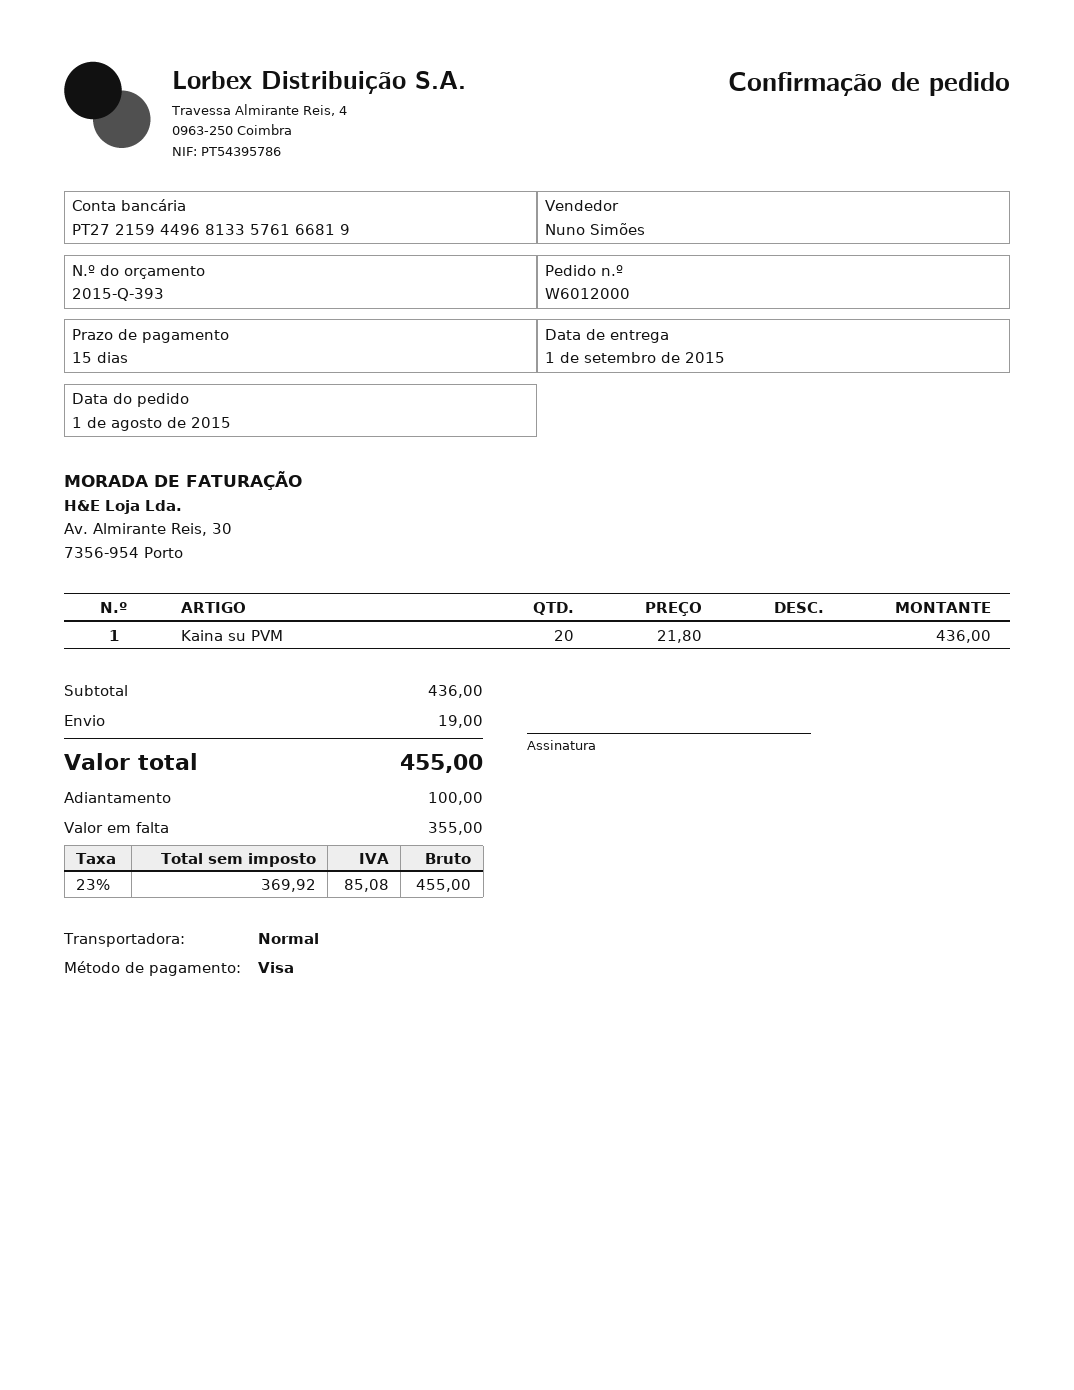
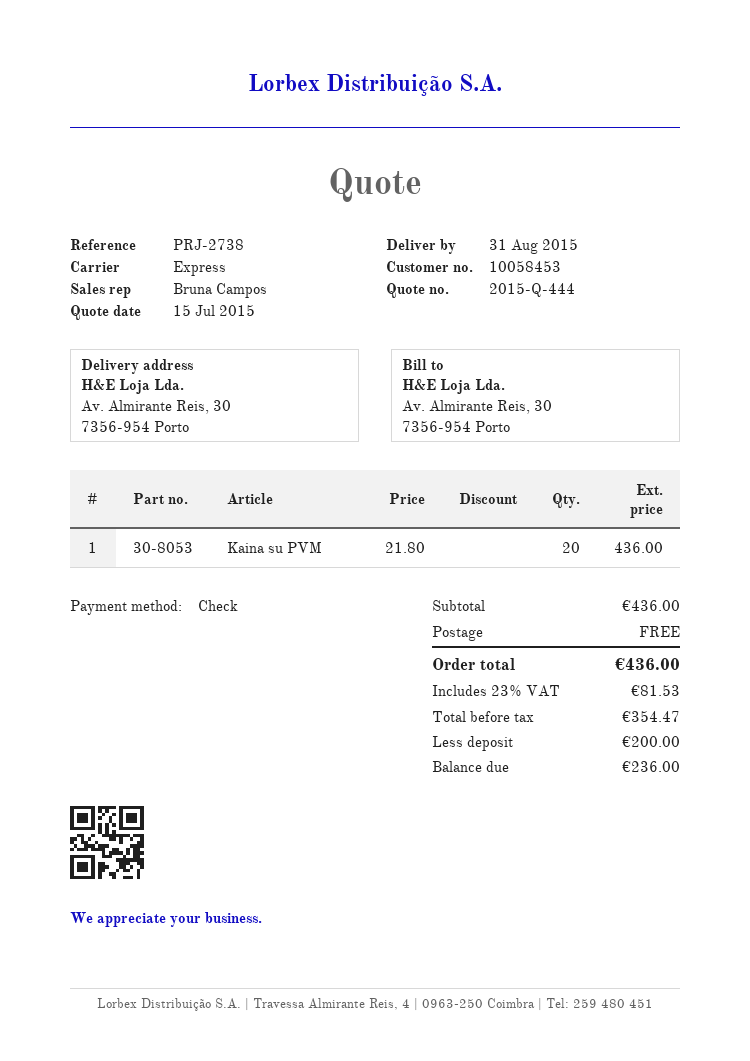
quote number: 2015-Q-393 -> 2015-Q-444
delivery date: 2015-09-01 -> 2015-08-31
sales rep: Nuno Simões -> Bruna Campos
payment method: Visa -> cheque
shipping method: standard -> express
shipping: 19.00 -> 0.00
net: 369.92 -> 354.47
tax: 23% = 85.08 -> 23% = 81.53
total: 455.00 -> 436.00
deposit: 100.00 -> 200.00
balance: 355.00 -> 236.00

